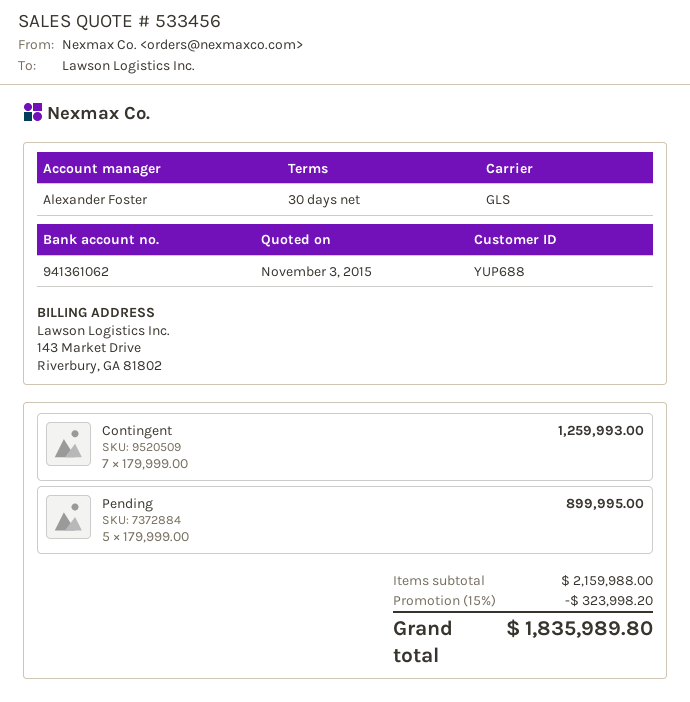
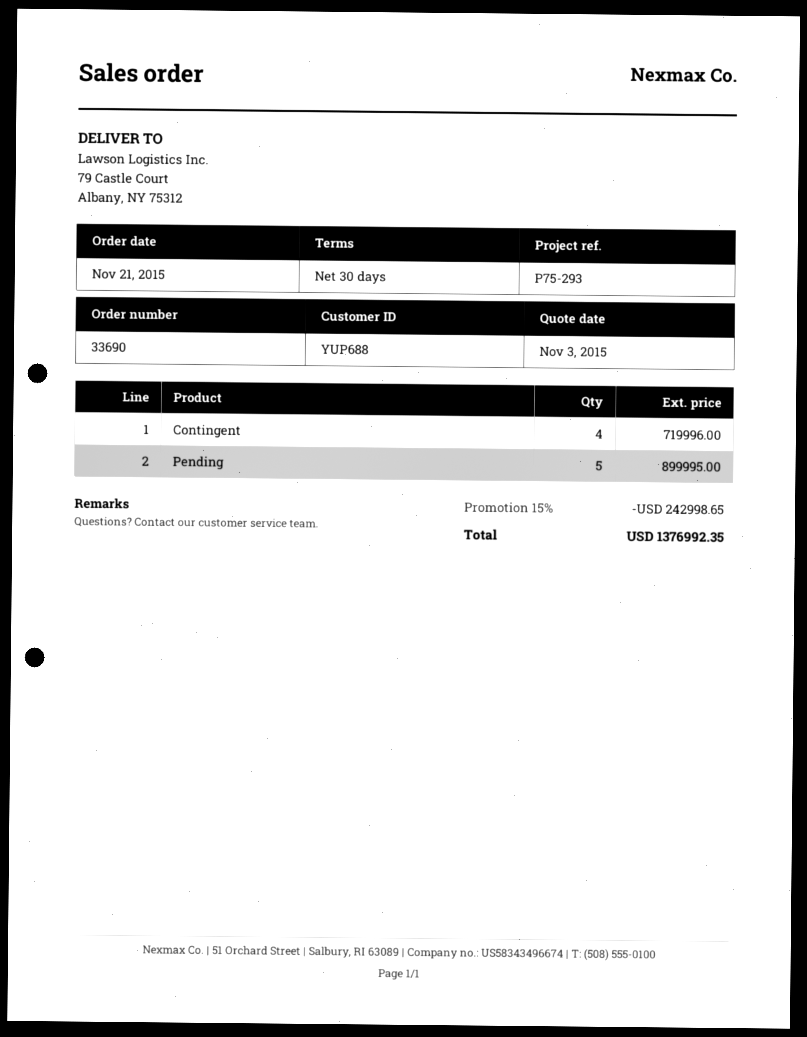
Contingent: 7 for 1259993.00 -> 4 for 719996.00
discount: 15% = 323998.20 -> 15% = 242998.65
total: 1835989.80 -> 1376992.35

